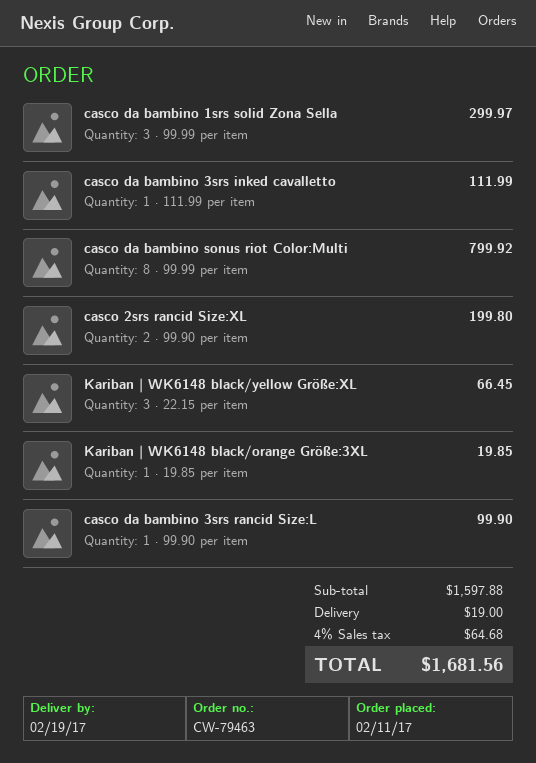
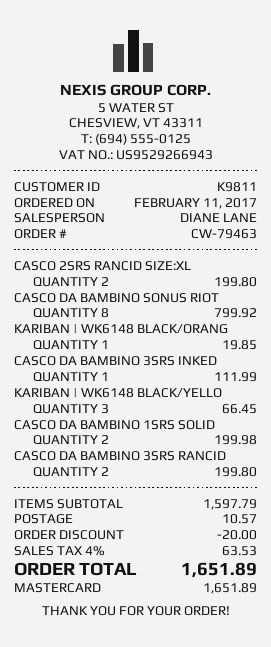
casco da bambino 1srs solid Zona Sella: 3 for 299.97 -> 2 for 199.98
casco da bambino 3srs rancid Size:L: 1 for 99.90 -> 2 for 199.80
subtotal: 1597.88 -> 1597.79
discount: none -> 20.00
shipping: 19.00 -> 10.57
tax: 4% = 64.68 -> 4% = 63.53
total: 1681.56 -> 1651.89

